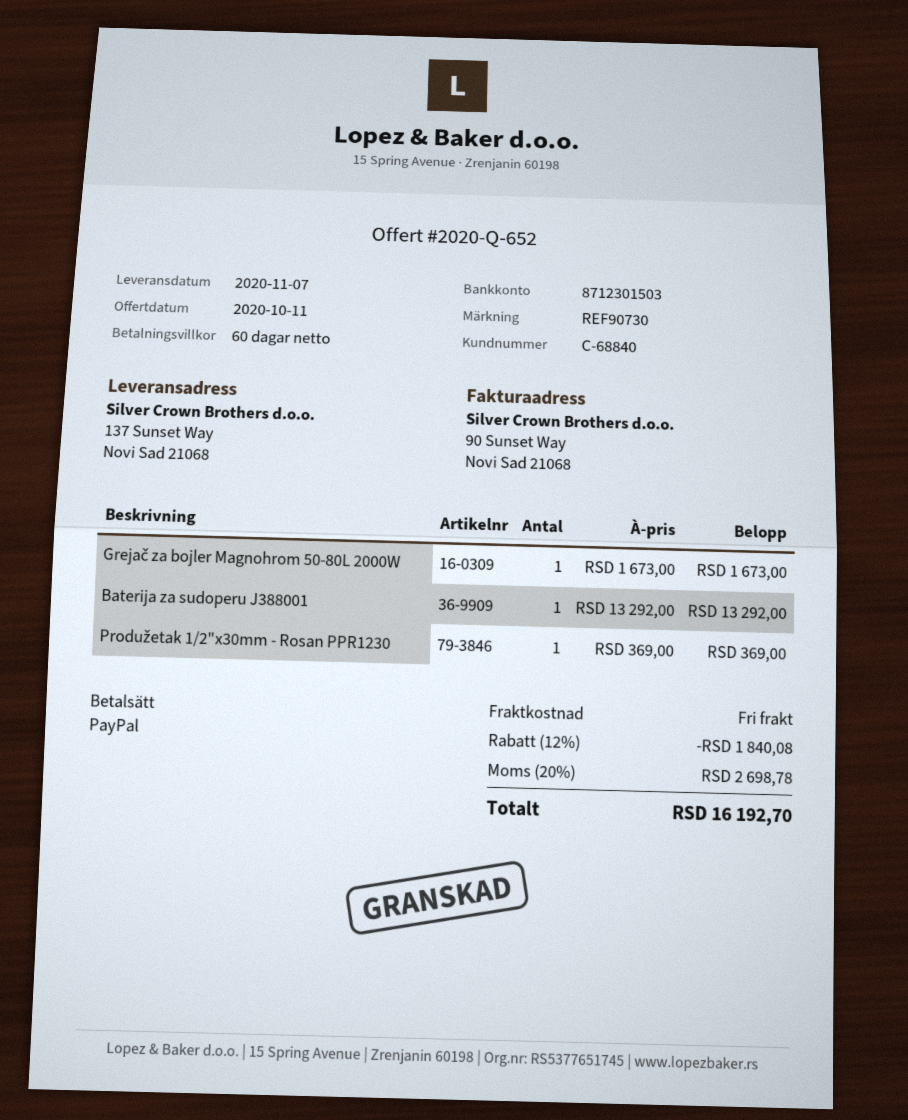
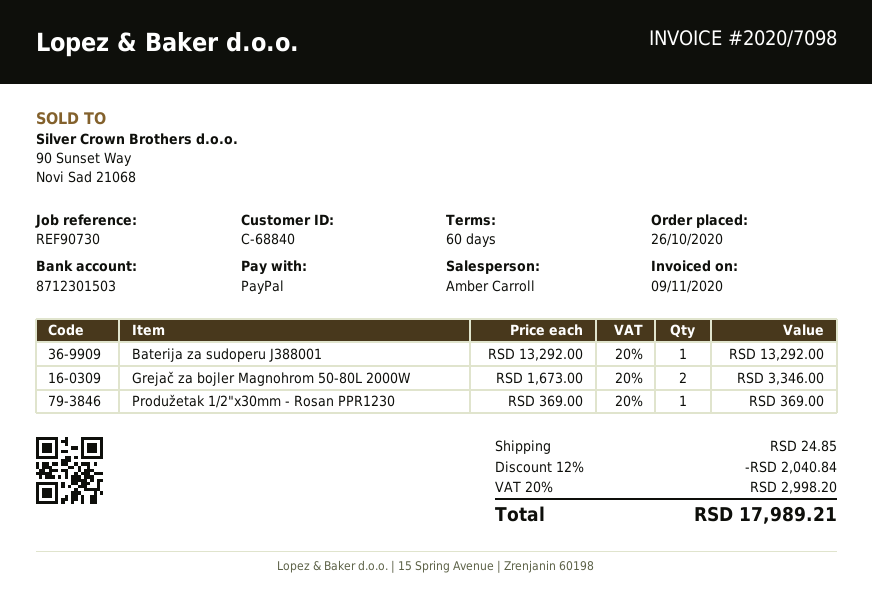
Grejač za bojler Magnohrom 50-80L 2000W: 1 x 1673.00 = 1673.00 -> 2 x 1673.00 = 3346.00
discount: 12% = 1840.08 -> 12% = 2040.84
shipping: 0.00 -> 24.85
tax: 20% = 2698.78 -> 20% = 2998.20
total: 16192.70 -> 17989.21

